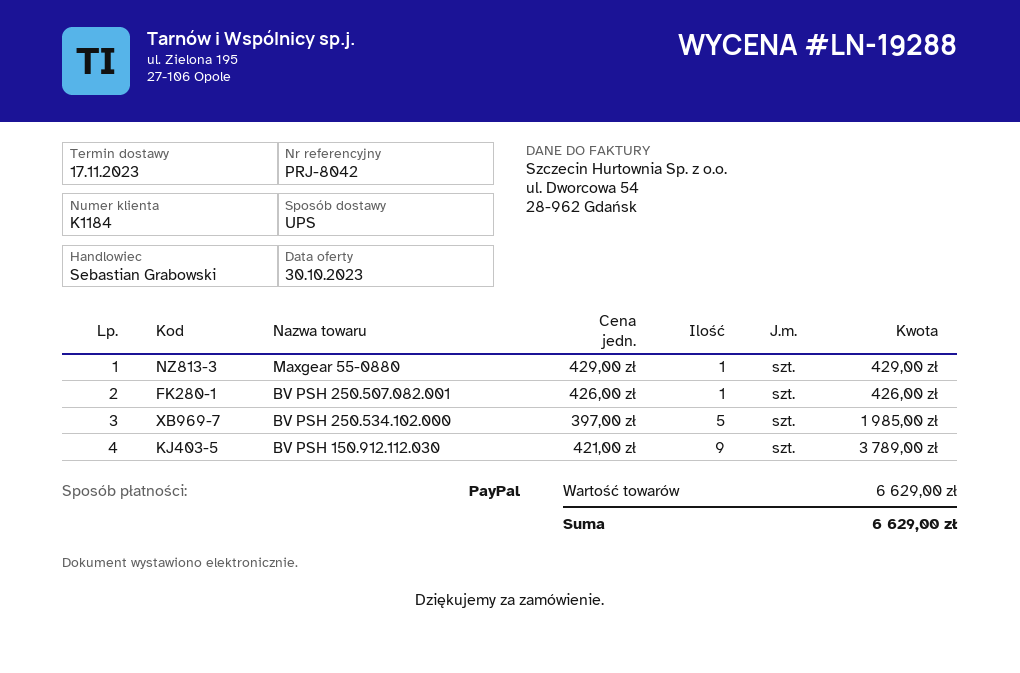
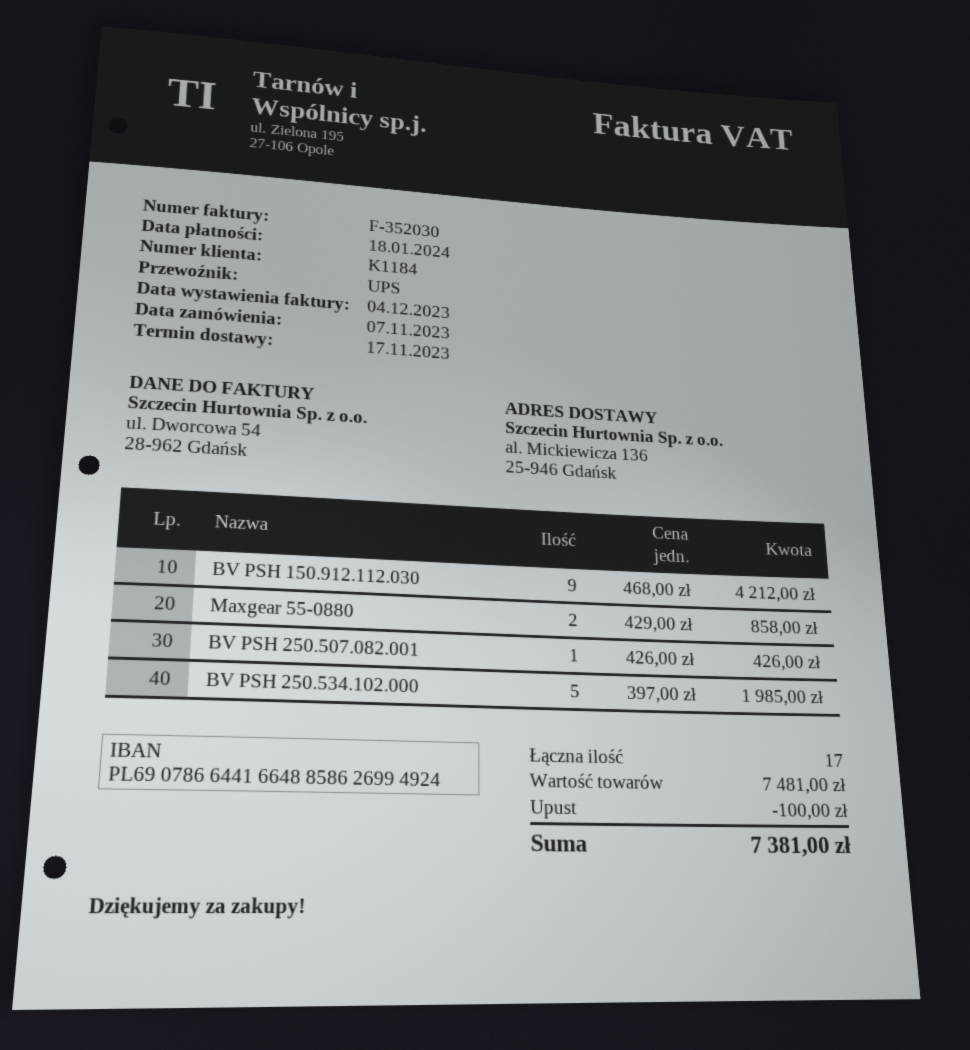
Maxgear 55-0880: 1 x 429.00 = 429.00 -> 2 x 429.00 = 858.00
BV PSH 150.912.112.030: 9 x 421.00 = 3789.00 -> 9 x 468.00 = 4212.00
subtotal: 6629.00 -> 7481.00
discount: none -> 100.00
total: 6629.00 -> 7381.00

